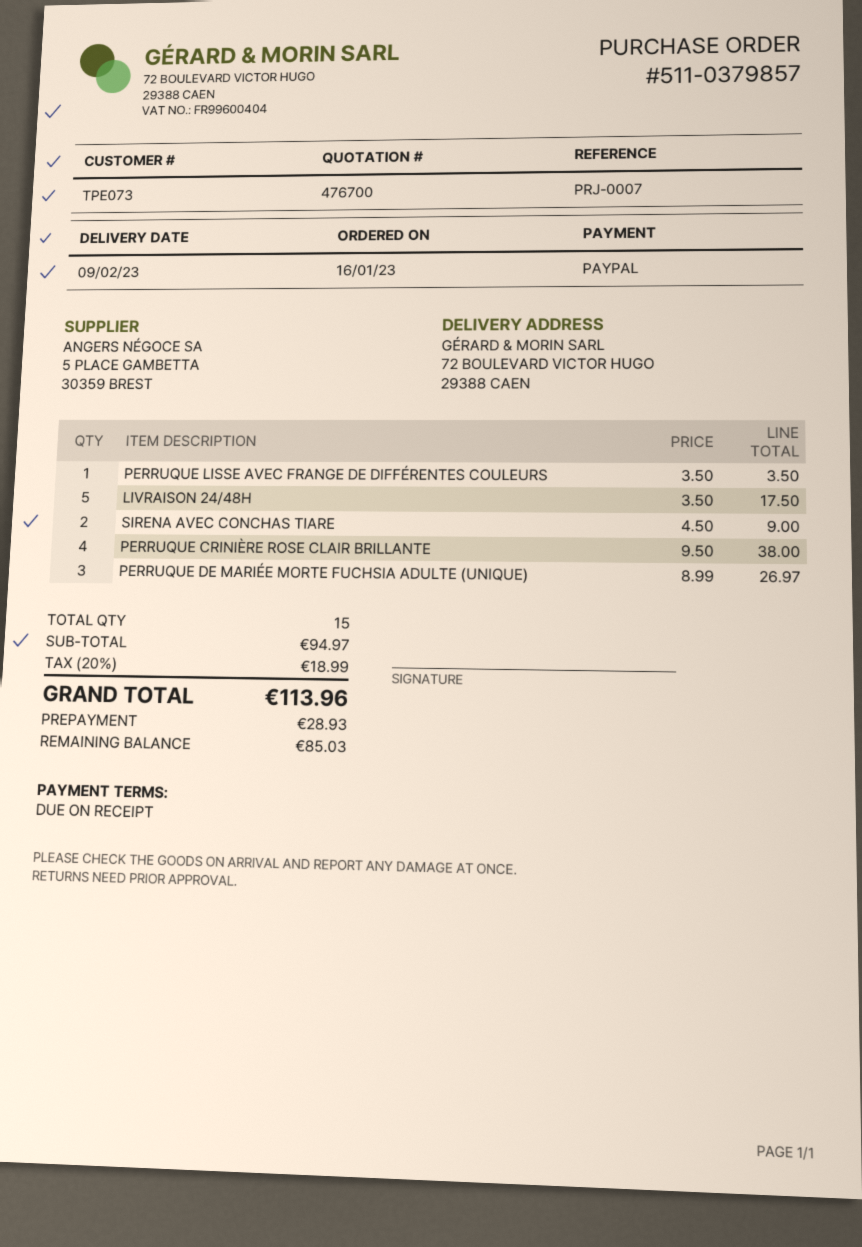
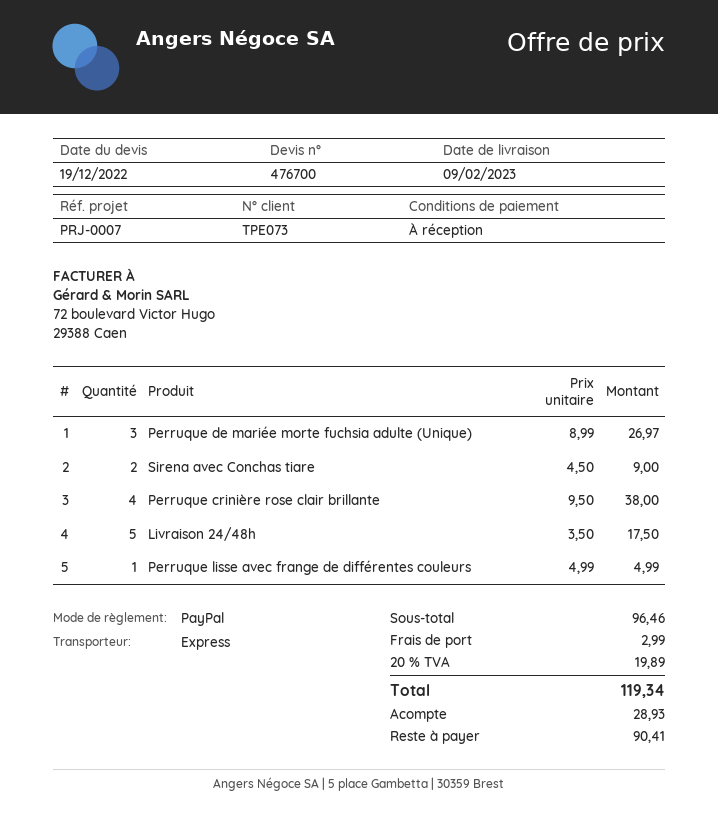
PERRUQUE LISSE AVEC FRANGE DE DIFFÉRENTES COULEURS: 1 x 3.50 = 3.50 -> 1 x 4.99 = 4.99
subtotal: 94.97 -> 96.46
shipping: none -> 2.99
tax: 20% = 18.99 -> 20% = 19.89
total: 113.96 -> 119.34
balance: 85.03 -> 90.41

